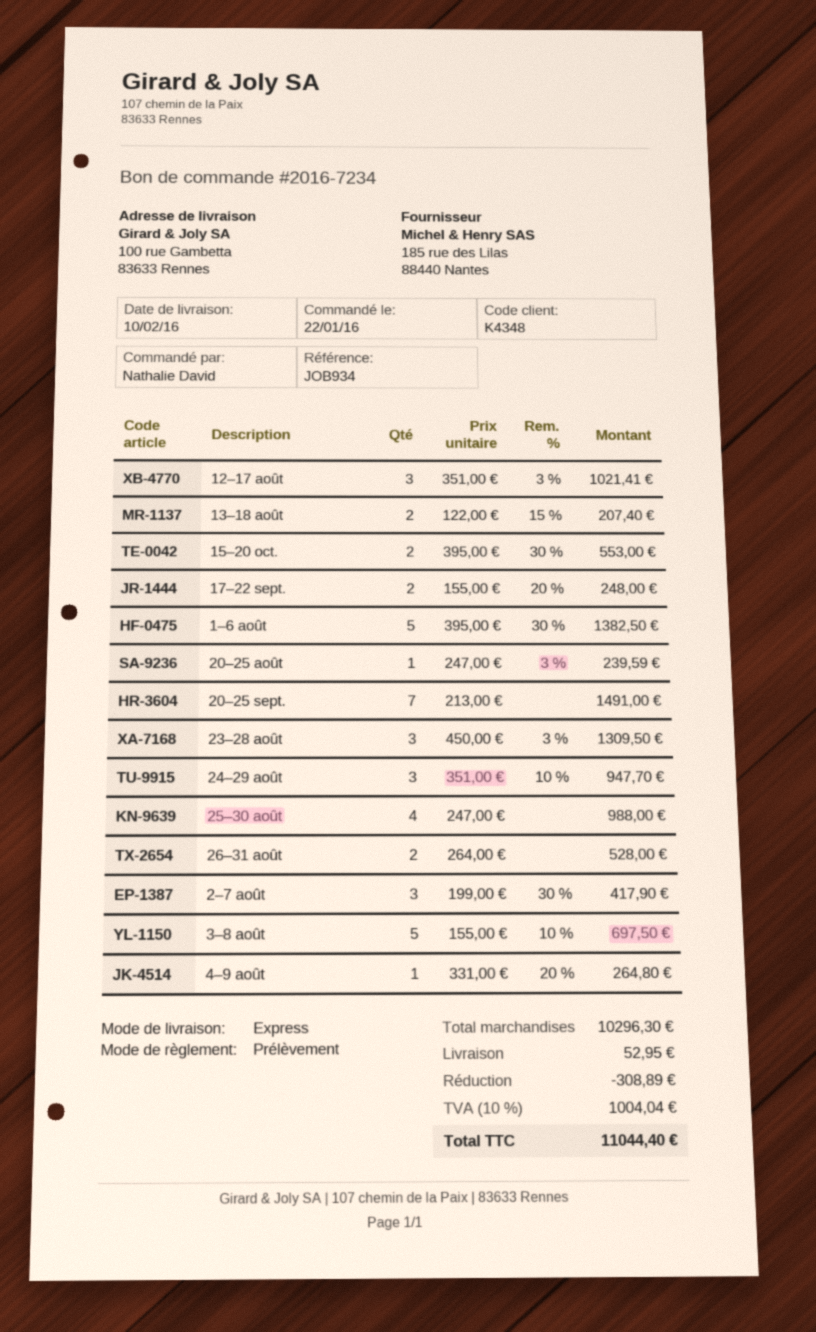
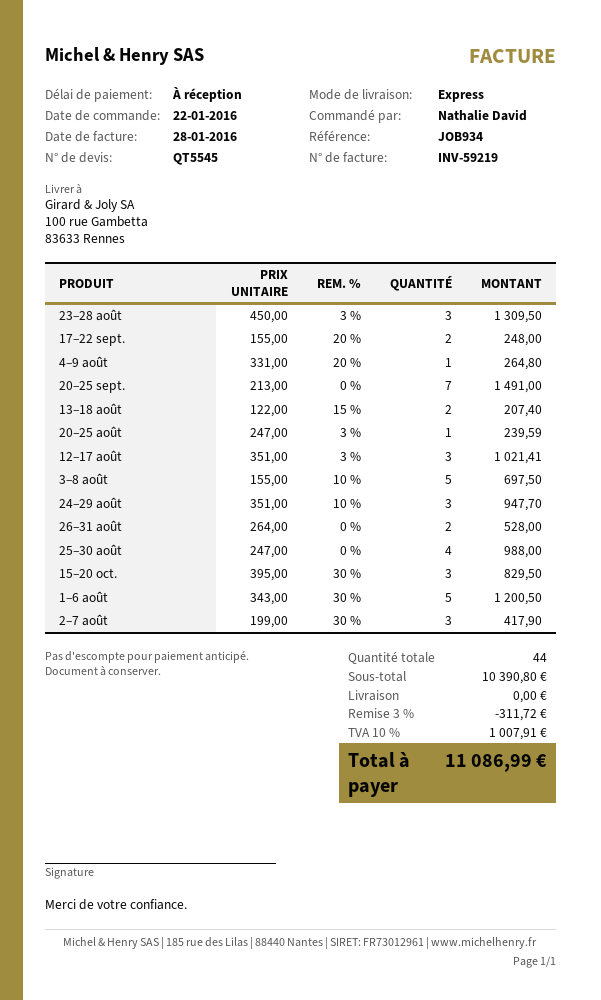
15–20 oct.: 2 x 395.00 - 30% = 553.00 -> 3 x 395.00 - 30% = 829.50
1–6 août: 5 x 395.00 - 30% = 1382.50 -> 5 x 343.00 - 30% = 1200.50
subtotal: 10296.30 -> 10390.80
discount: 308.89 -> 311.72
shipping: 52.95 -> 0.00
tax: 10% = 1004.04 -> 10% = 1007.91
total: 11044.40 -> 11086.99

